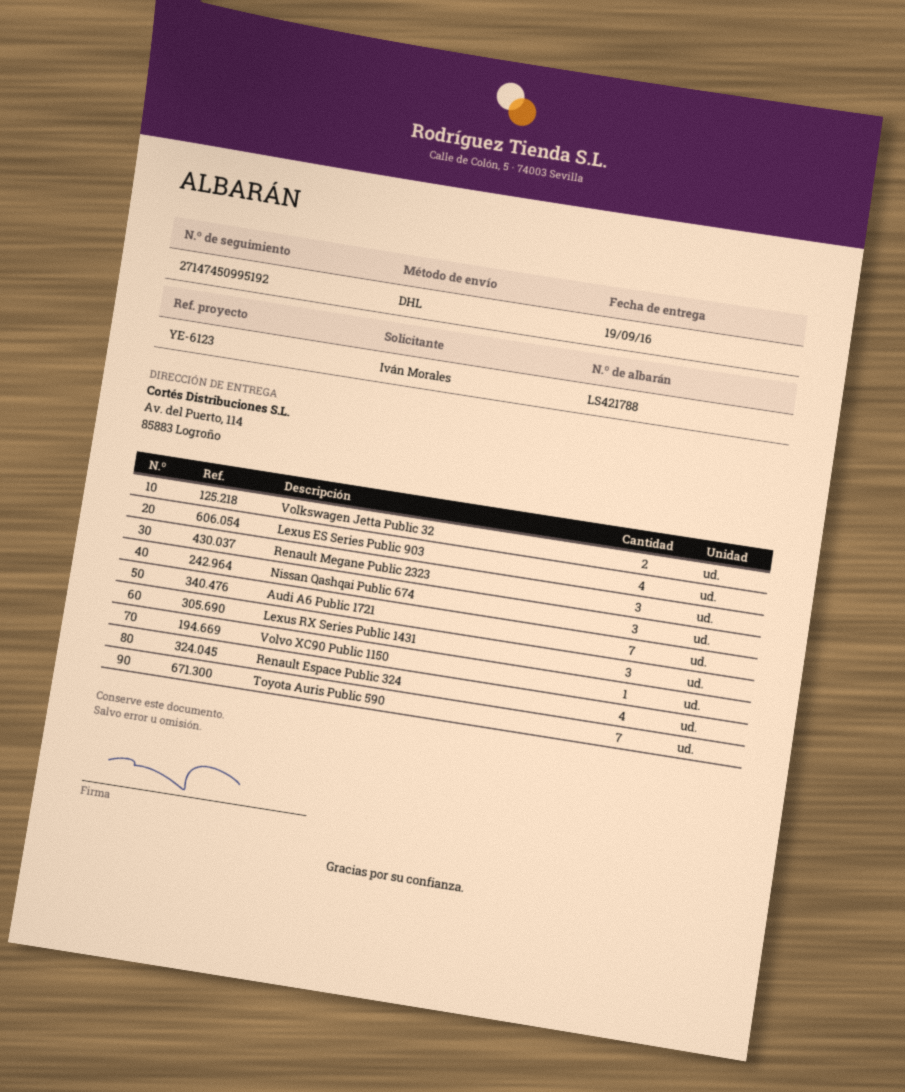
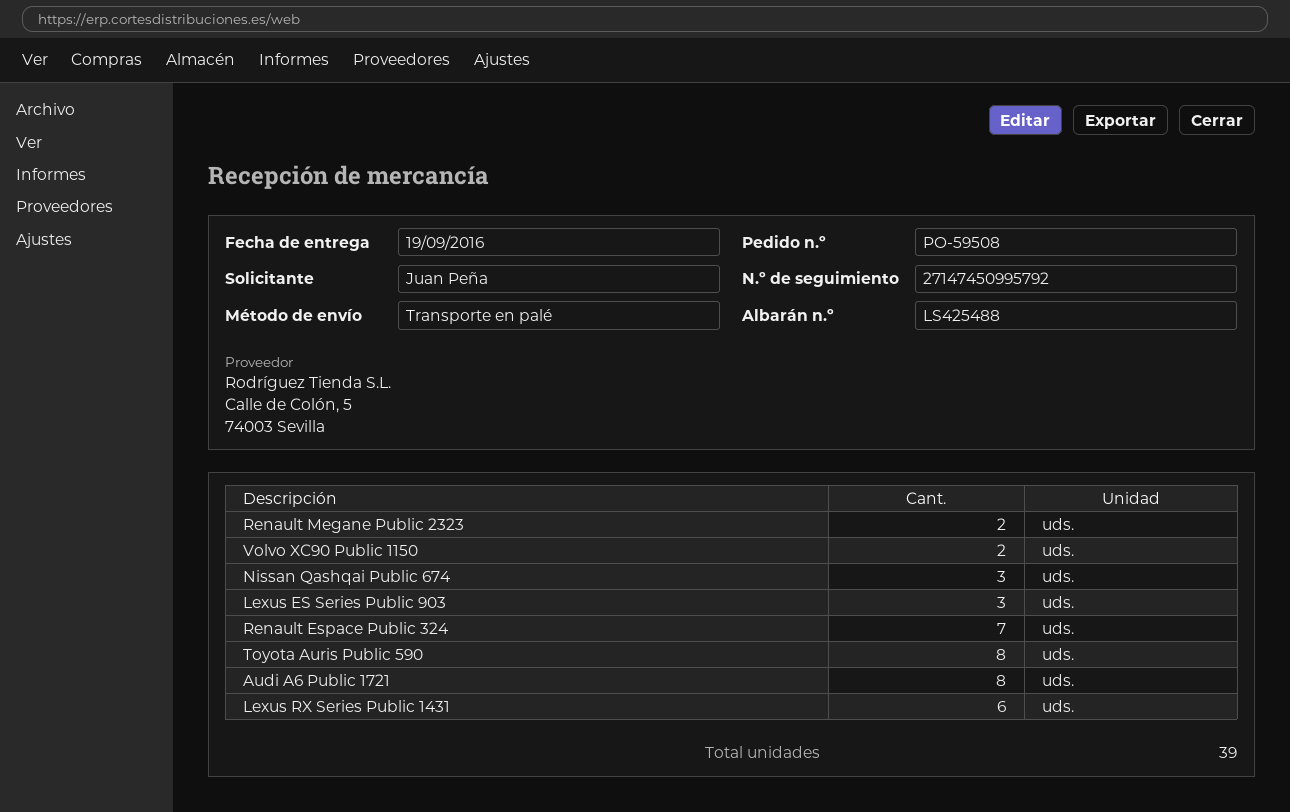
delivery note number: LS421788 -> LS425488
ordered by: Iván Morales -> Juan Peña
shipping method: DHL -> pallet freight
tracking number: 27147450995192 -> 27147450995792
Volkswagen Jetta Public 32: 2 -> none
Lexus ES Series Public 903: 4 -> 3
Renault Megane Public 2323: 3 -> 2
Audi A6 Public 1721: 7 -> 8
Lexus RX Series Public 1431: 3 -> 6
Volvo XC90 Public 1150: 1 -> 2
Renault Espace Public 324: 4 -> 7
Toyota Auris Public 590: 7 -> 8

